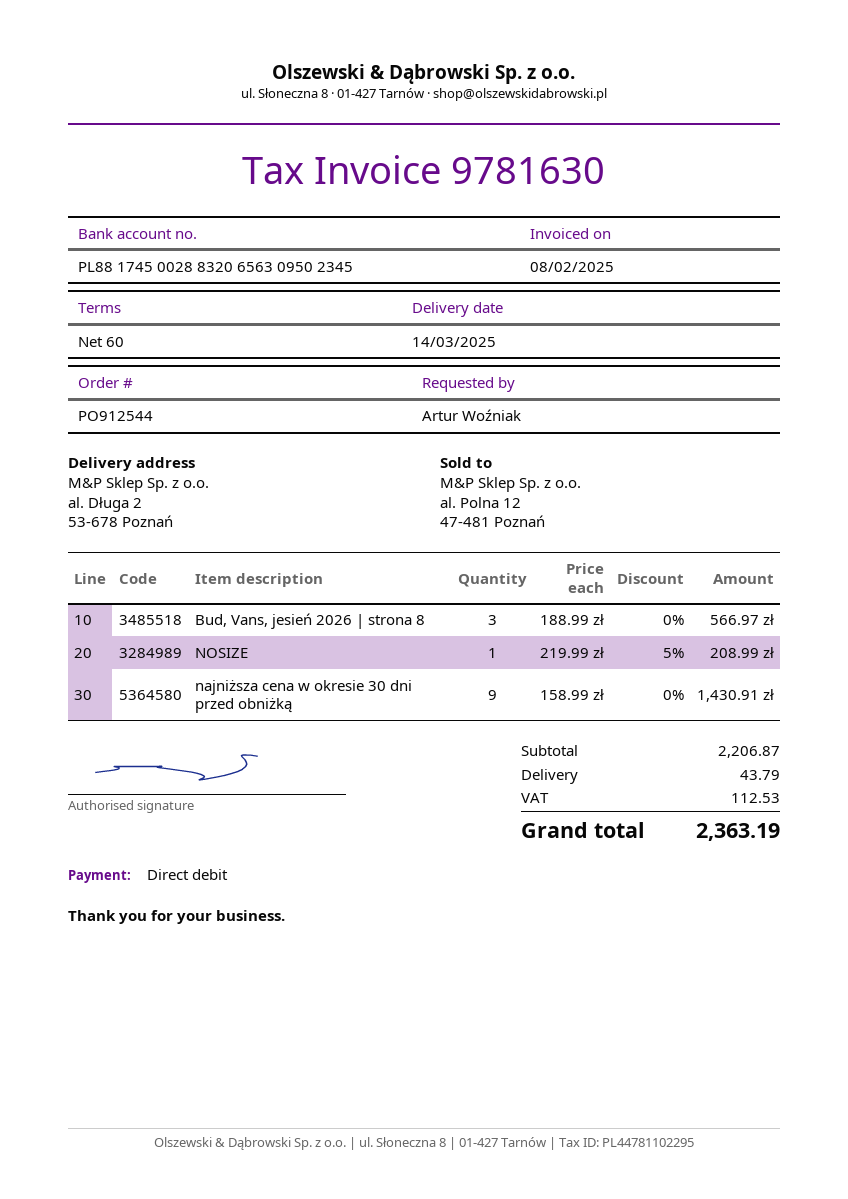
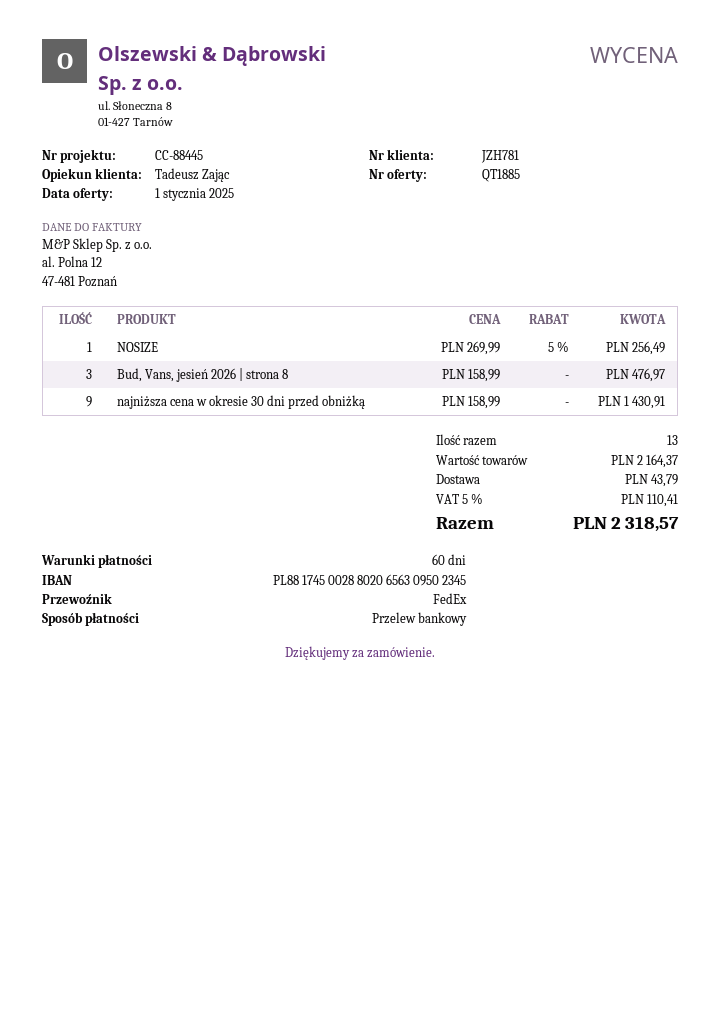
payment method: direct debit -> bank transfer
bank account: PL88174500288320656309502345 -> PL88174500288020656309502345
Bud, Vans, jesień 2026 | strona 8: 3 x 188.99 = 566.97 -> 3 x 158.99 = 476.97
NOSIZE: 1 x 219.99 - 5% = 208.99 -> 1 x 269.99 - 5% = 256.49
subtotal: 2206.87 -> 2164.37
tax: 112.53 -> 110.41
total: 2363.19 -> 2318.57

